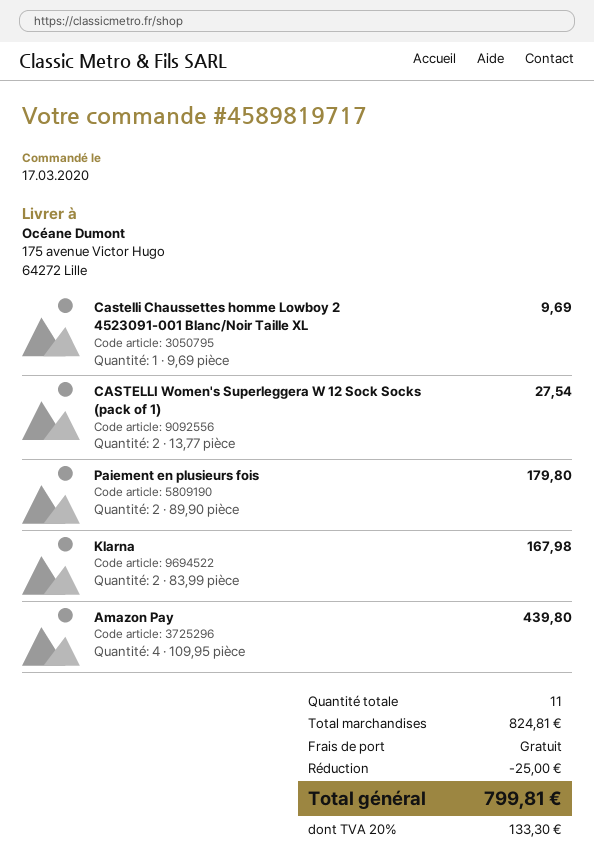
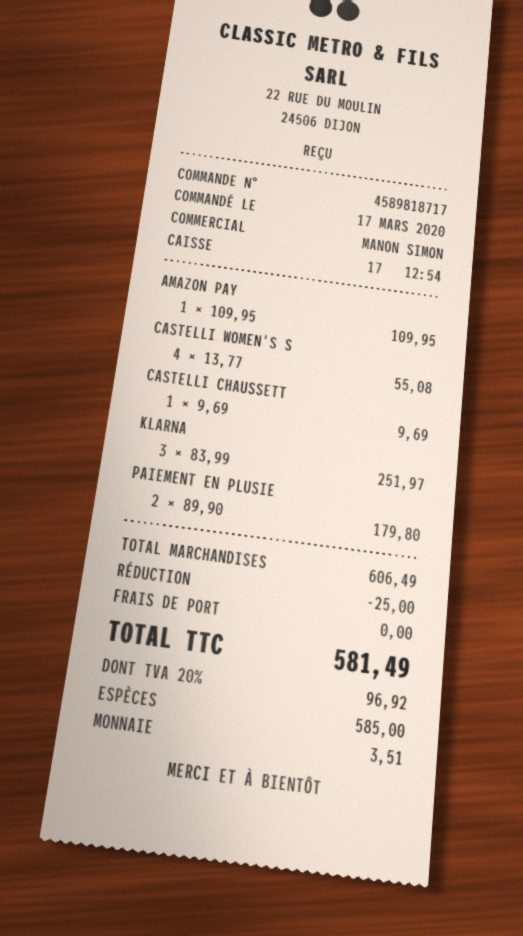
order number: 4589819717 -> 4589818717
CASTELLI Women's Superleggera W 12 Sock Socks (pack of 1): 2 x 13.77 = 27.54 -> 4 x 13.77 = 55.08
Klarna: 2 x 83.99 = 167.98 -> 3 x 83.99 = 251.97
Amazon Pay: 4 x 109.95 = 439.80 -> 1 x 109.95 = 109.95
subtotal: 824.81 -> 606.49
tax: 20% = 133.30 -> 20% = 96.92
total: 799.81 -> 581.49

